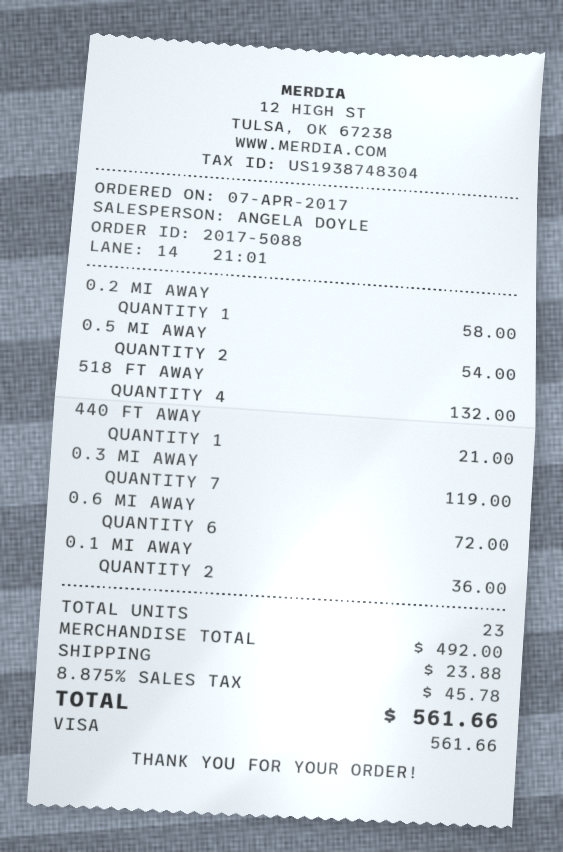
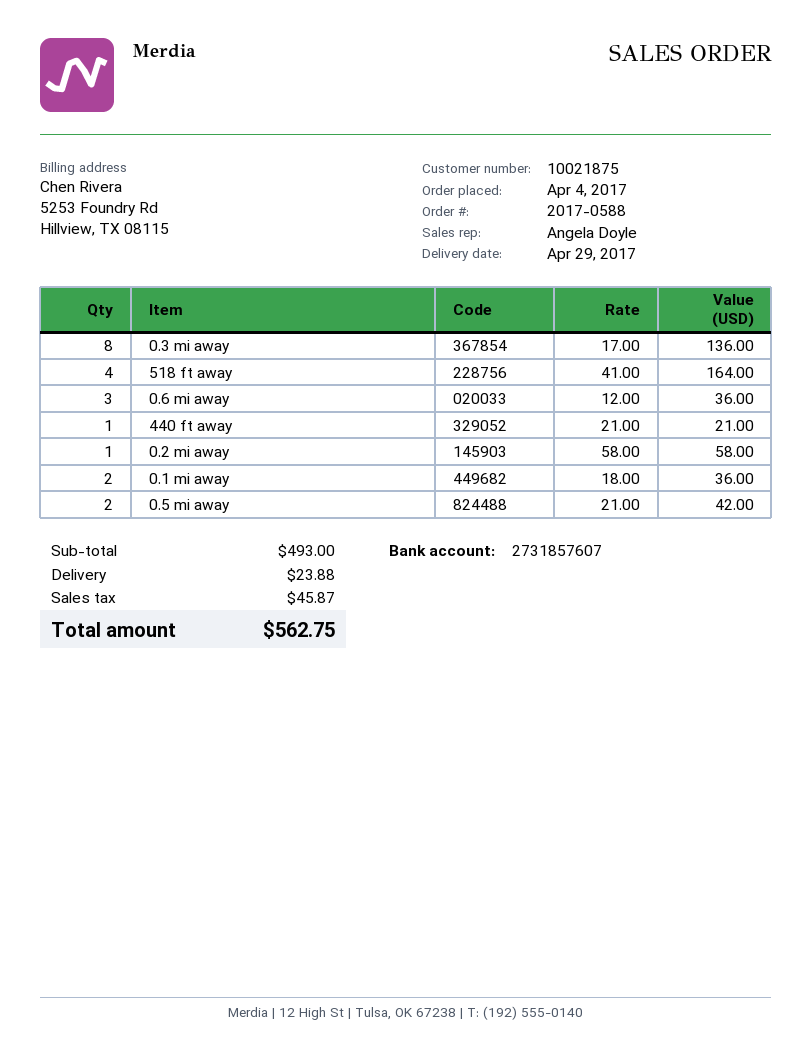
order number: 2017-5088 -> 2017-0588
order date: 2017-04-07 -> 2017-04-04
0.5 MI AWAY: 2 for 54.00 -> 2 for 42.00
518 FT AWAY: 4 for 132.00 -> 4 for 164.00
0.3 MI AWAY: 7 for 119.00 -> 8 for 136.00
0.6 MI AWAY: 6 for 72.00 -> 3 for 36.00
subtotal: 492.00 -> 493.00
tax: 45.78 -> 45.87
total: 561.66 -> 562.75

